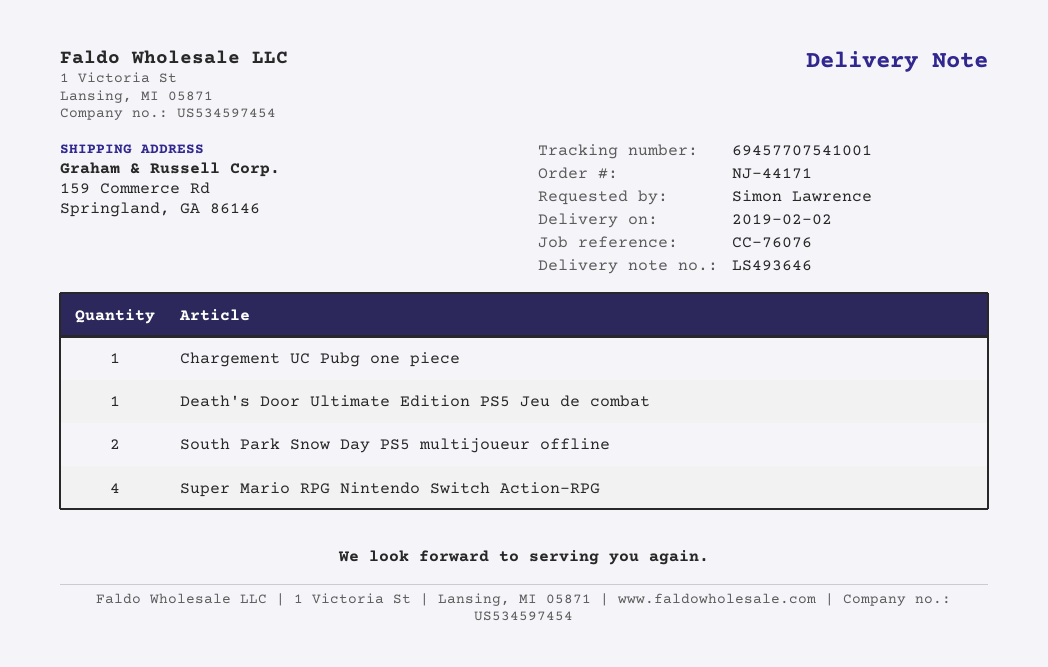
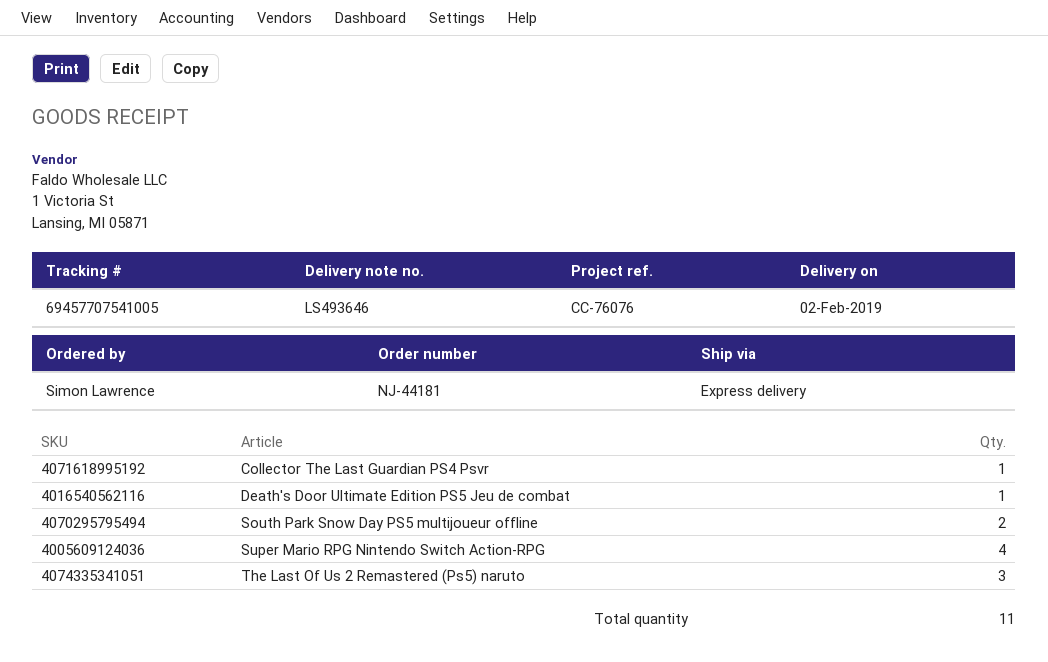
order number: NJ-44171 -> NJ-44181
tracking number: 69457707541001 -> 69457707541005
Chargement UC Pubg one piece: 1 -> none
Collector The Last Guardian PS4 Psvr: none -> 1
The Last Of Us 2 Remastered (Ps5) naruto: none -> 3

